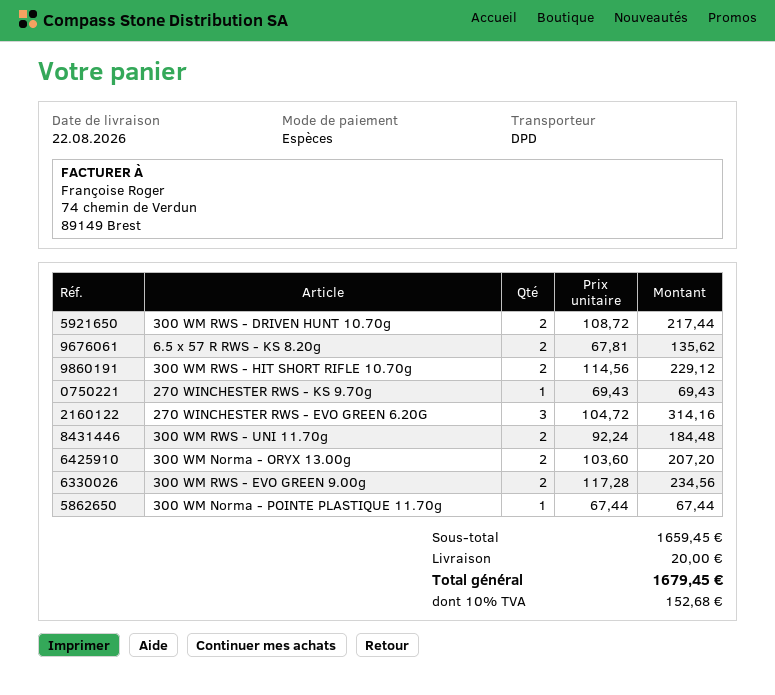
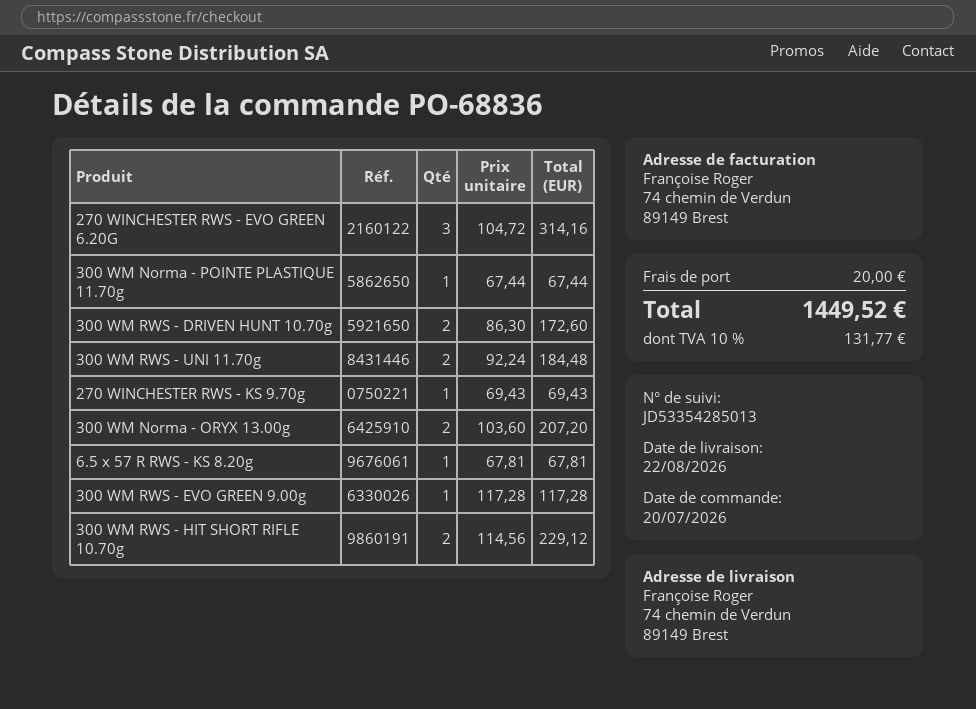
300 WM RWS - DRIVEN HUNT 10.70g: 2 x 108.72 = 217.44 -> 2 x 86.30 = 172.60
6.5 x 57 R RWS - KS 8.20g: 2 x 67.81 = 135.62 -> 1 x 67.81 = 67.81
300 WM RWS - EVO GREEN 9.00g: 2 x 117.28 = 234.56 -> 1 x 117.28 = 117.28
tax: 10% = 152.68 -> 10% = 131.77
total: 1679.45 -> 1449.52

